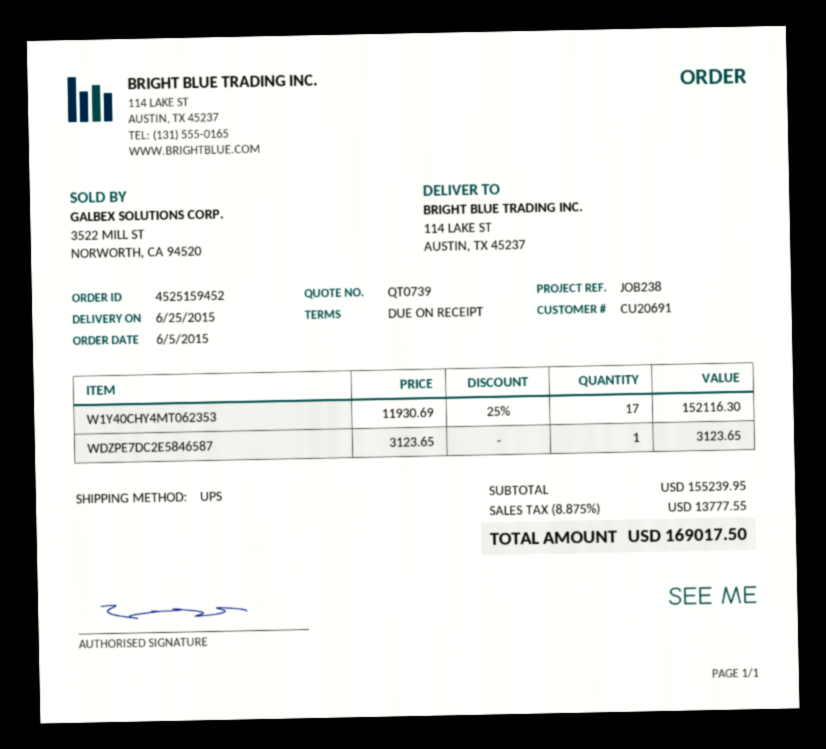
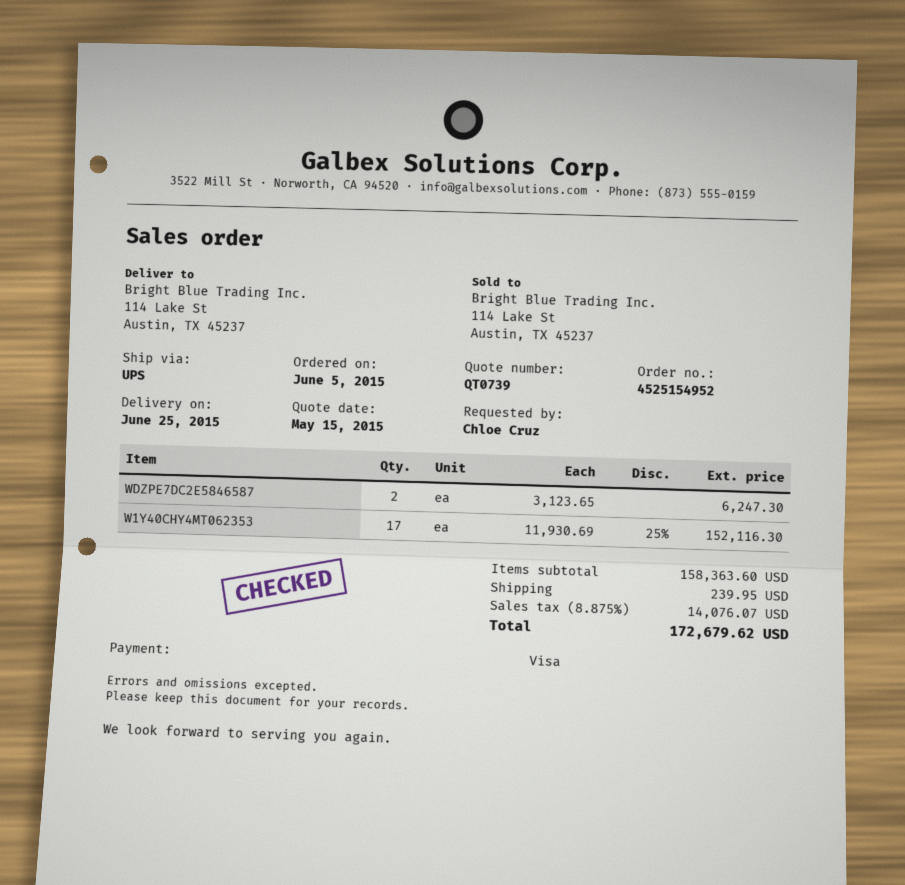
order number: 4525159452 -> 4525154952
WDZPE7DC2E5846587: 1 x 3123.65 = 3123.65 -> 2 x 3123.65 = 6247.30
subtotal: 155239.95 -> 158363.60
shipping: none -> 239.95
tax: 8.875% = 13777.55 -> 8.875% = 14076.07
total: 169017.50 -> 172679.62

